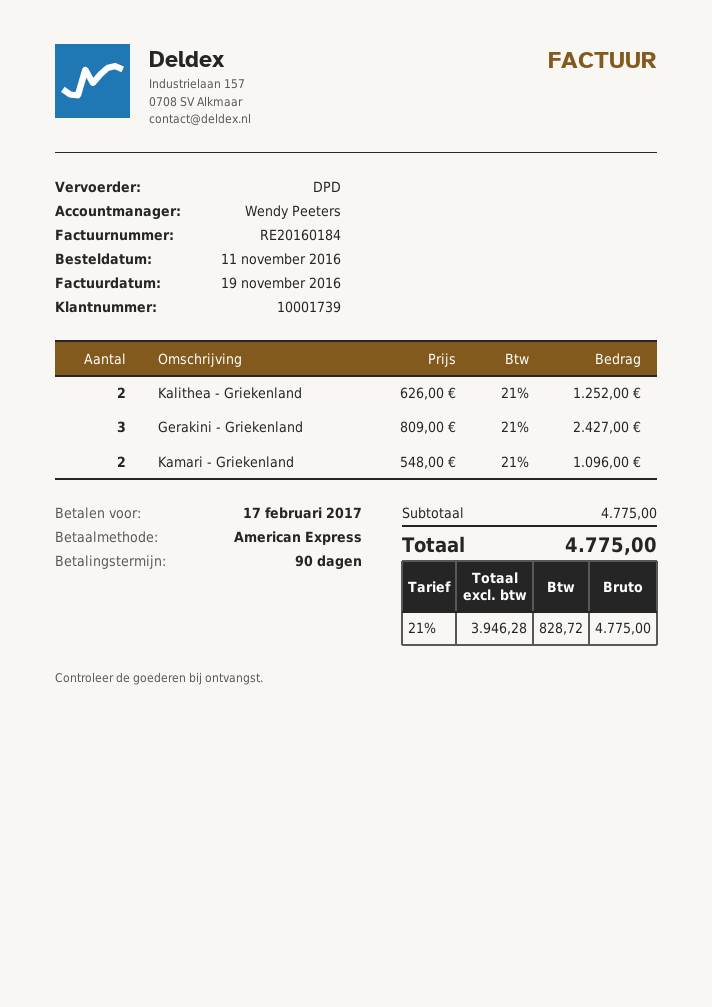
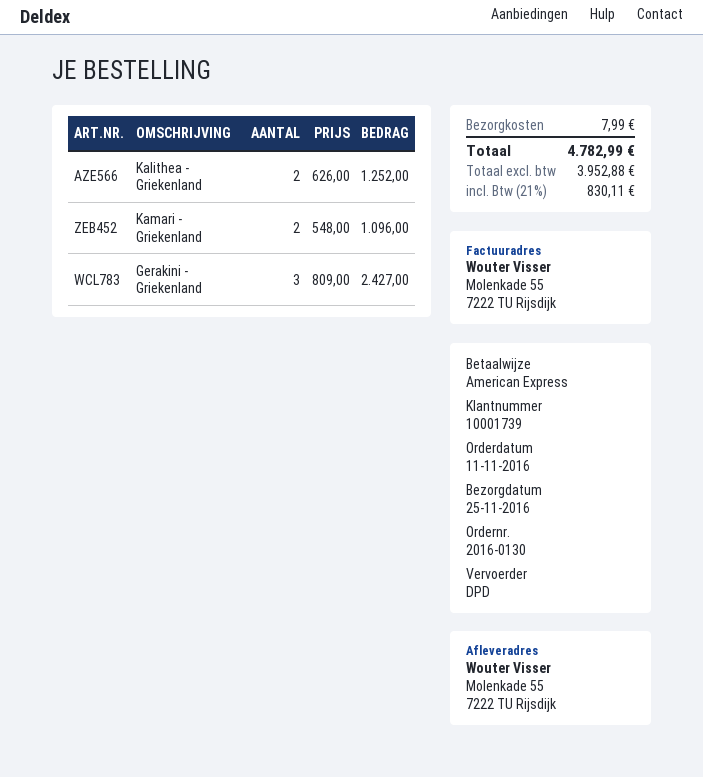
shipping: none -> 7.99
net: 3946.28 -> 3952.88
tax: 21% = 828.72 -> 21% = 830.11
total: 4775.00 -> 4782.99

